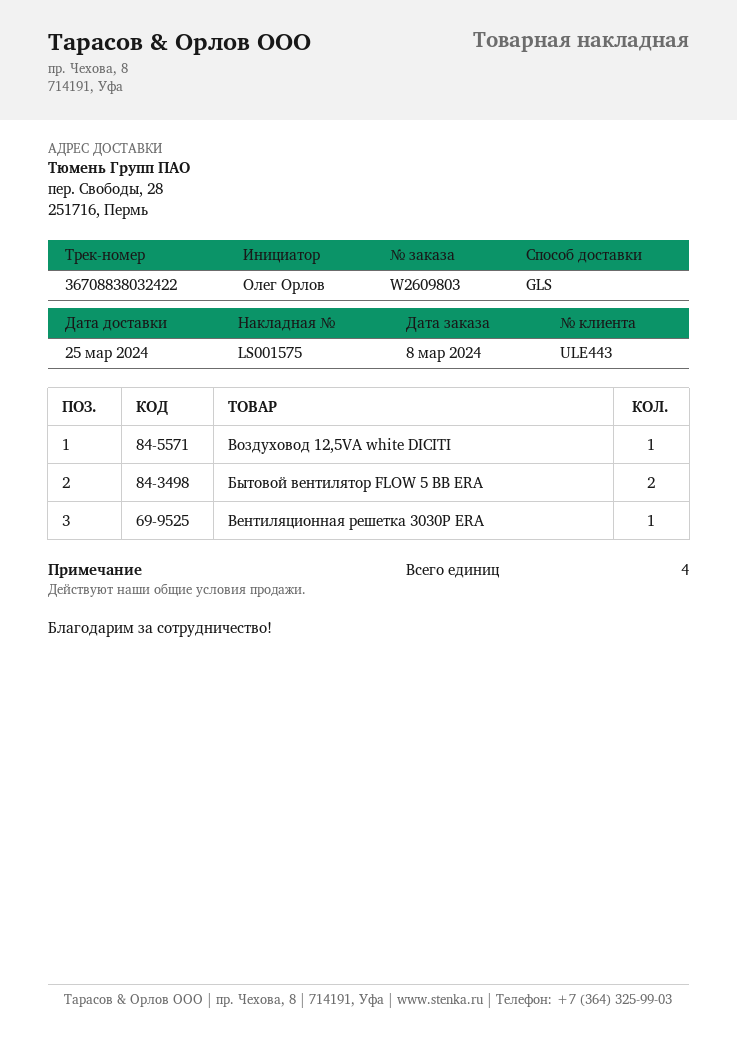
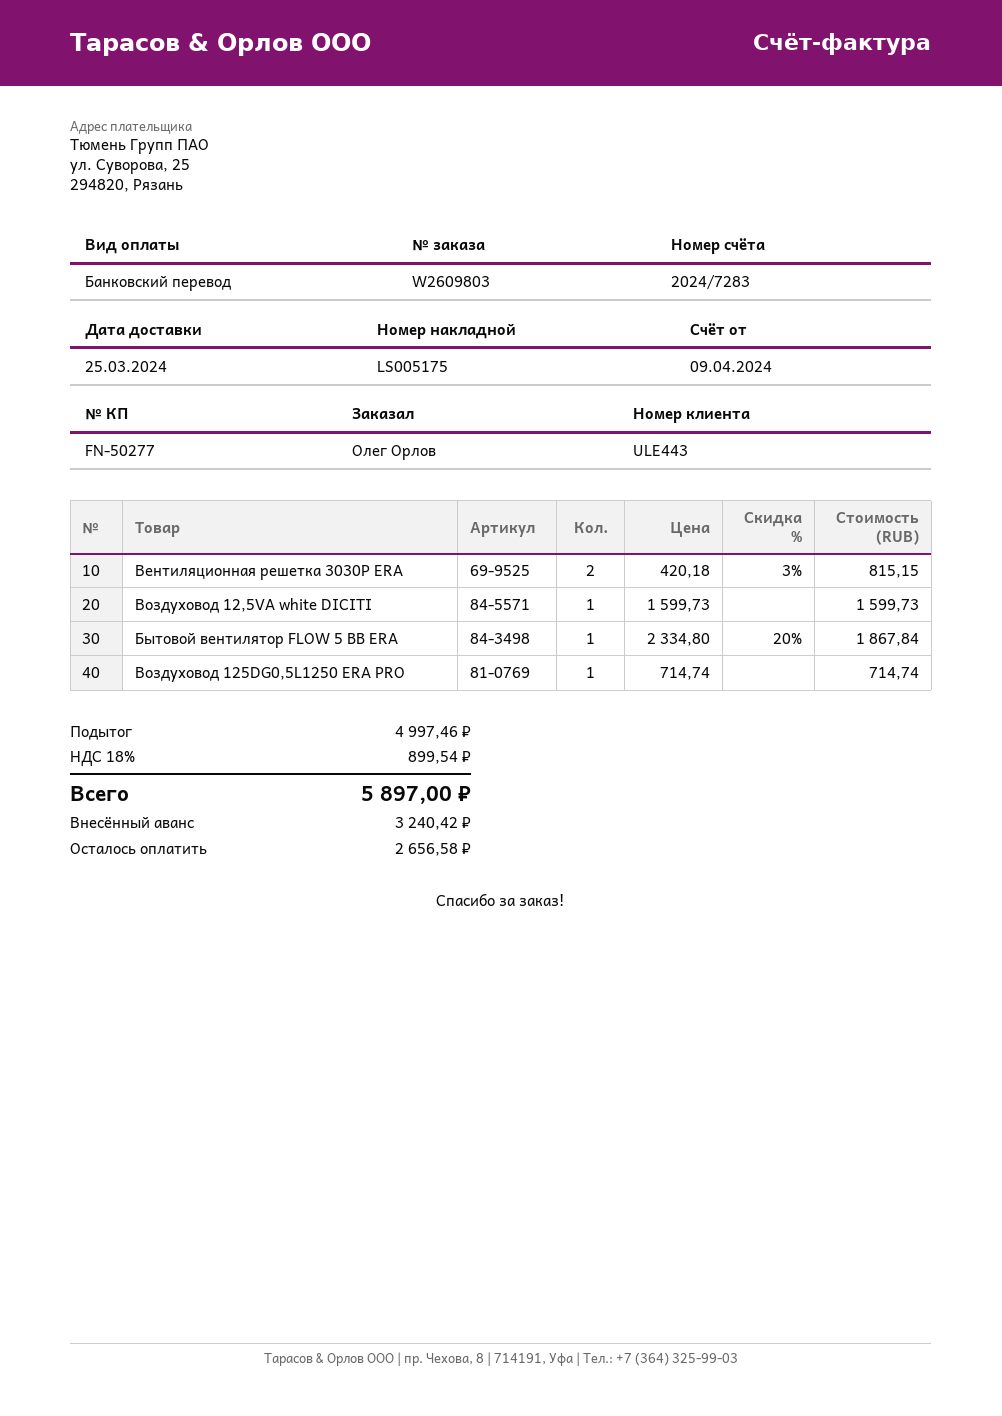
delivery note number: LS001575 -> LS005175
Бытовой вентилятор FLOW 5 BB ERA: 2 -> 1
Вентиляционная решетка 3030Р ERA: 1 -> 2
Воздуховод 125DG0,5L1250 ERA PRO: none -> 1

